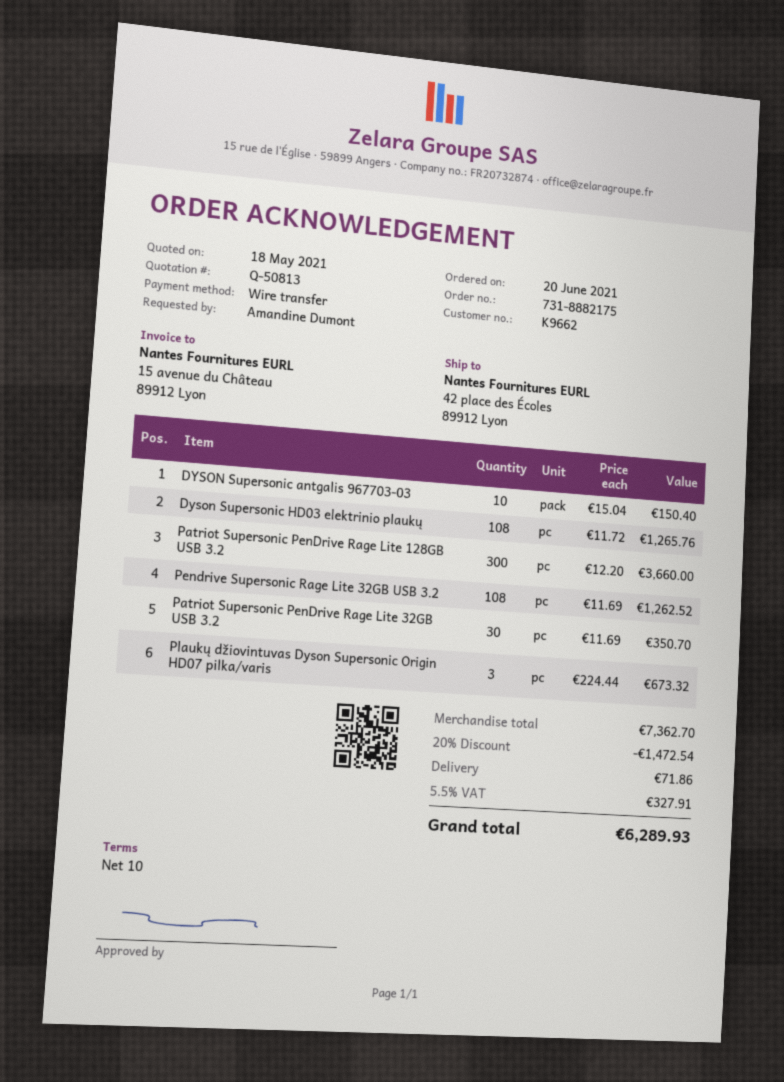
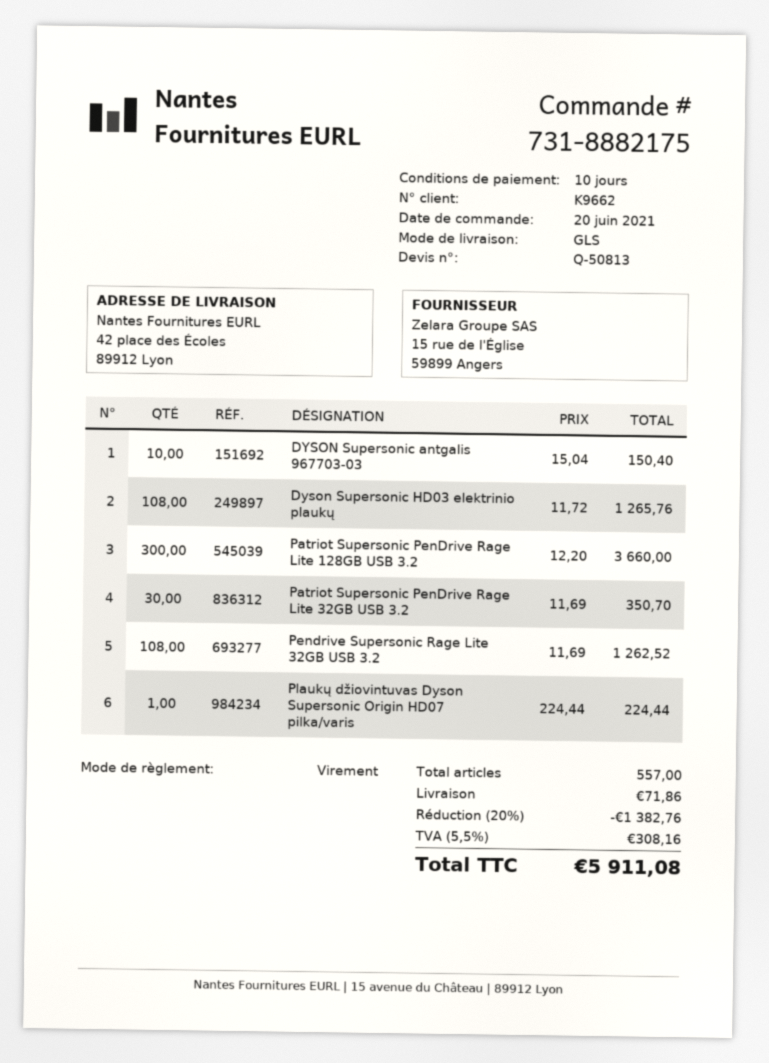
Plaukų džiovintuvas Dyson Supersonic Origin HD07 pilka/varis: 3 x 224.44 = 673.32 -> 1 x 224.44 = 224.44
discount: 20% = 1472.54 -> 20% = 1382.76
tax: 5.5% = 327.91 -> 5.5% = 308.16
total: 6289.93 -> 5911.08

